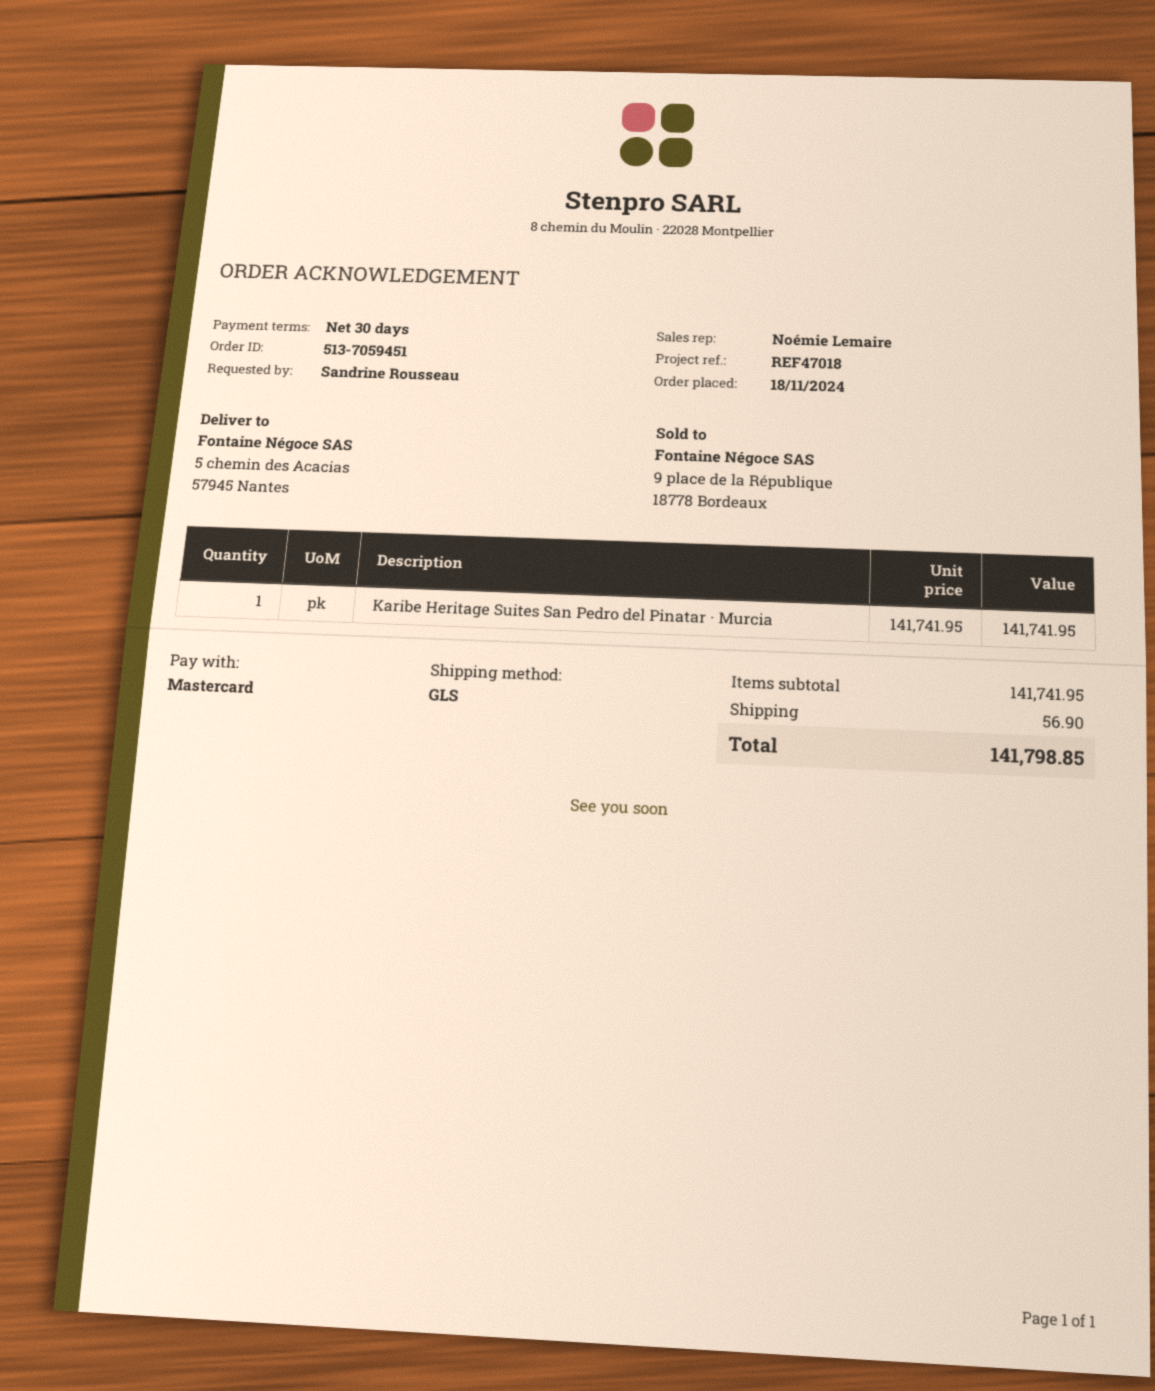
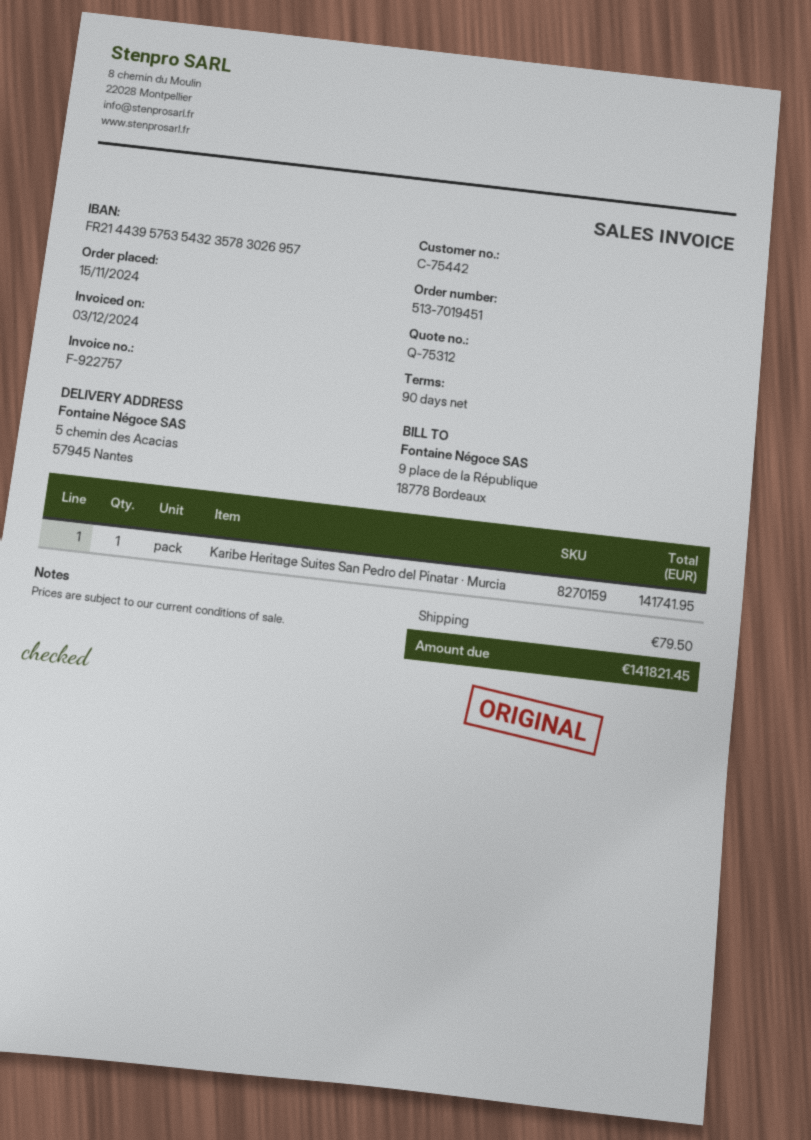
order number: 513-7059451 -> 513-7019451
order date: 2024-11-18 -> 2024-11-15
payment terms: 30 days -> 90 days
shipping: 56.90 -> 79.50
total: 141798.85 -> 141821.45

